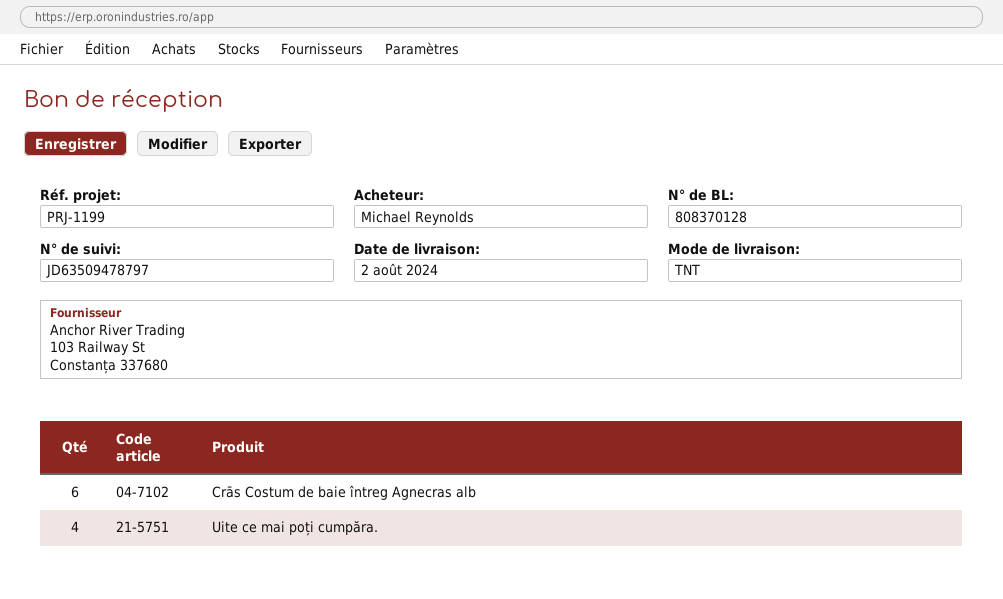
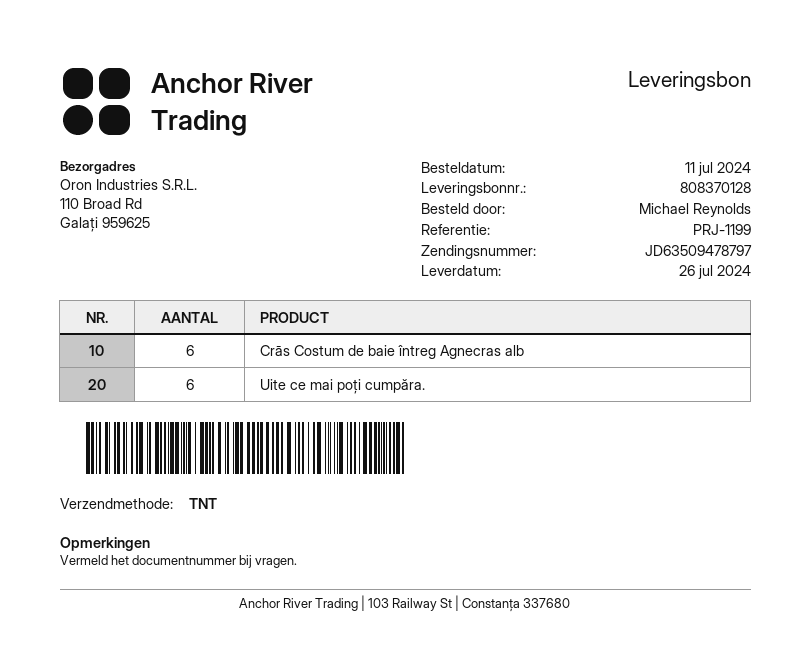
delivery date: 2024-08-02 -> 2024-07-26
Uite ce mai poți cumpăra.: 4 -> 6

